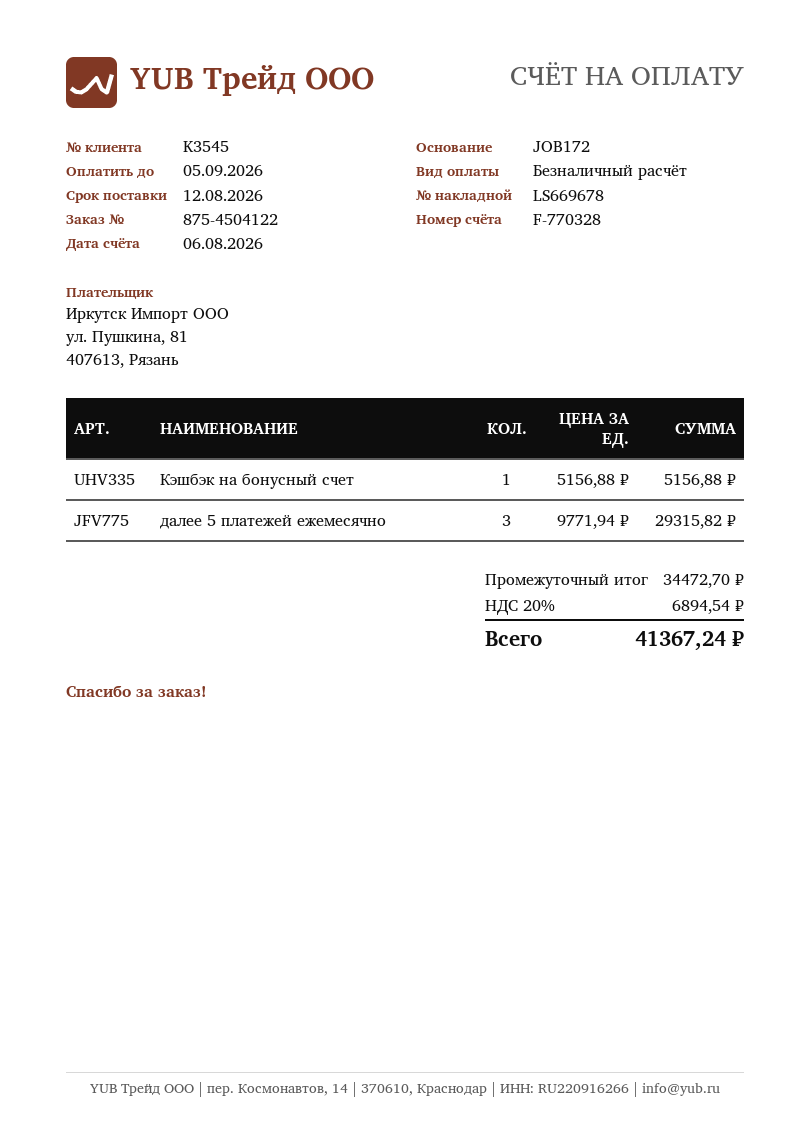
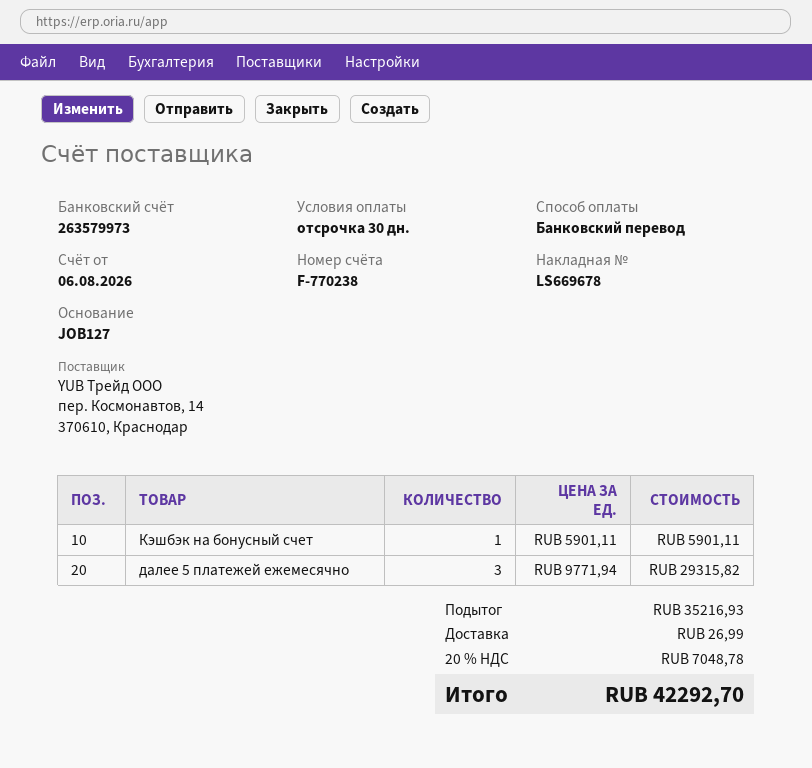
invoice number: F-770328 -> F-770238
reference: JOB172 -> JOB127
Кэшбэк на бонусный счет: 1 x 5156.88 = 5156.88 -> 1 x 5901.11 = 5901.11
subtotal: 34472.70 -> 35216.93
shipping: none -> 26.99
tax: 20% = 6894.54 -> 20% = 7048.78
total: 41367.24 -> 42292.70

